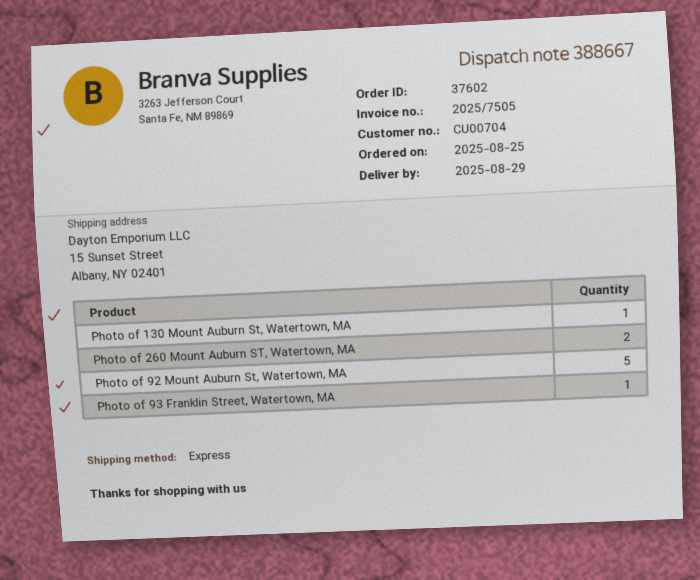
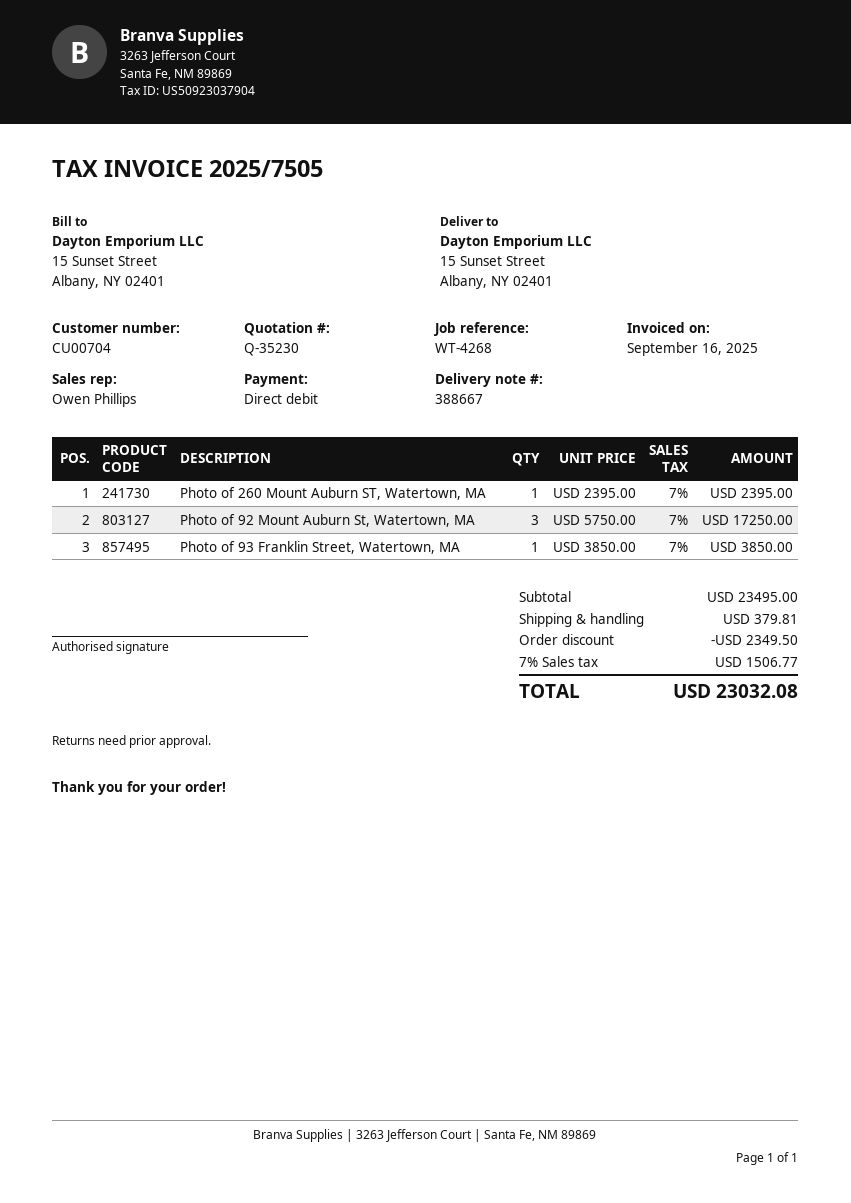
Photo of 130 Mount Auburn St, Watertown, MA: 1 -> none
Photo of 260 Mount Auburn ST, Watertown, MA: 2 -> 1
Photo of 92 Mount Auburn St, Watertown, MA: 5 -> 3

